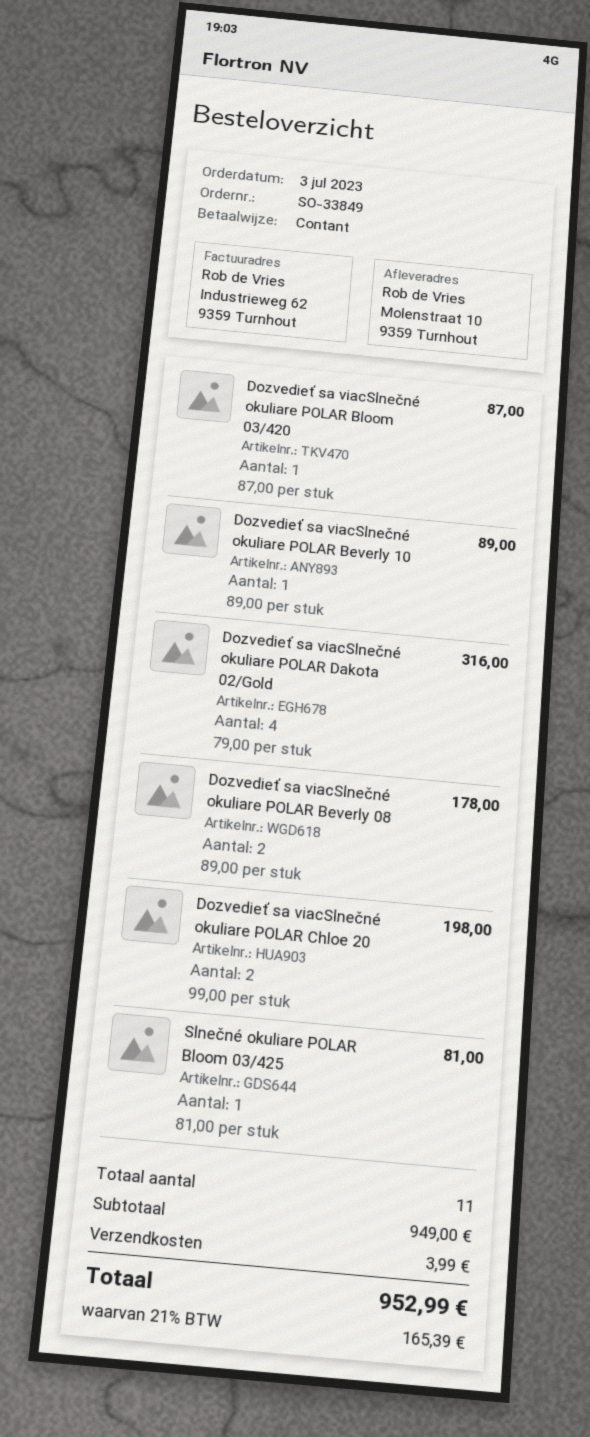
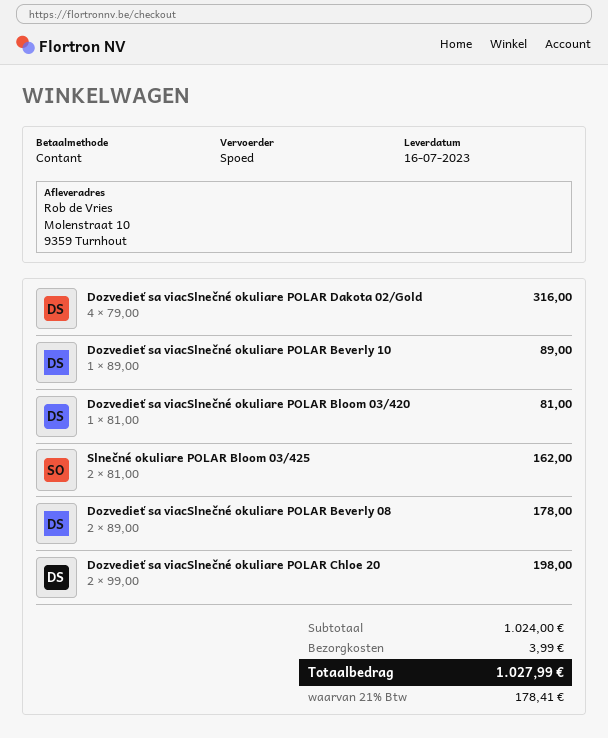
Dozvedieť sa viacSlnečné okuliare POLAR Bloom 03/420: 1 x 87.00 = 87.00 -> 1 x 81.00 = 81.00
Slnečné okuliare POLAR Bloom 03/425: 1 x 81.00 = 81.00 -> 2 x 81.00 = 162.00
subtotal: 949.00 -> 1024.00
tax: 21% = 165.39 -> 21% = 178.41
total: 952.99 -> 1027.99

